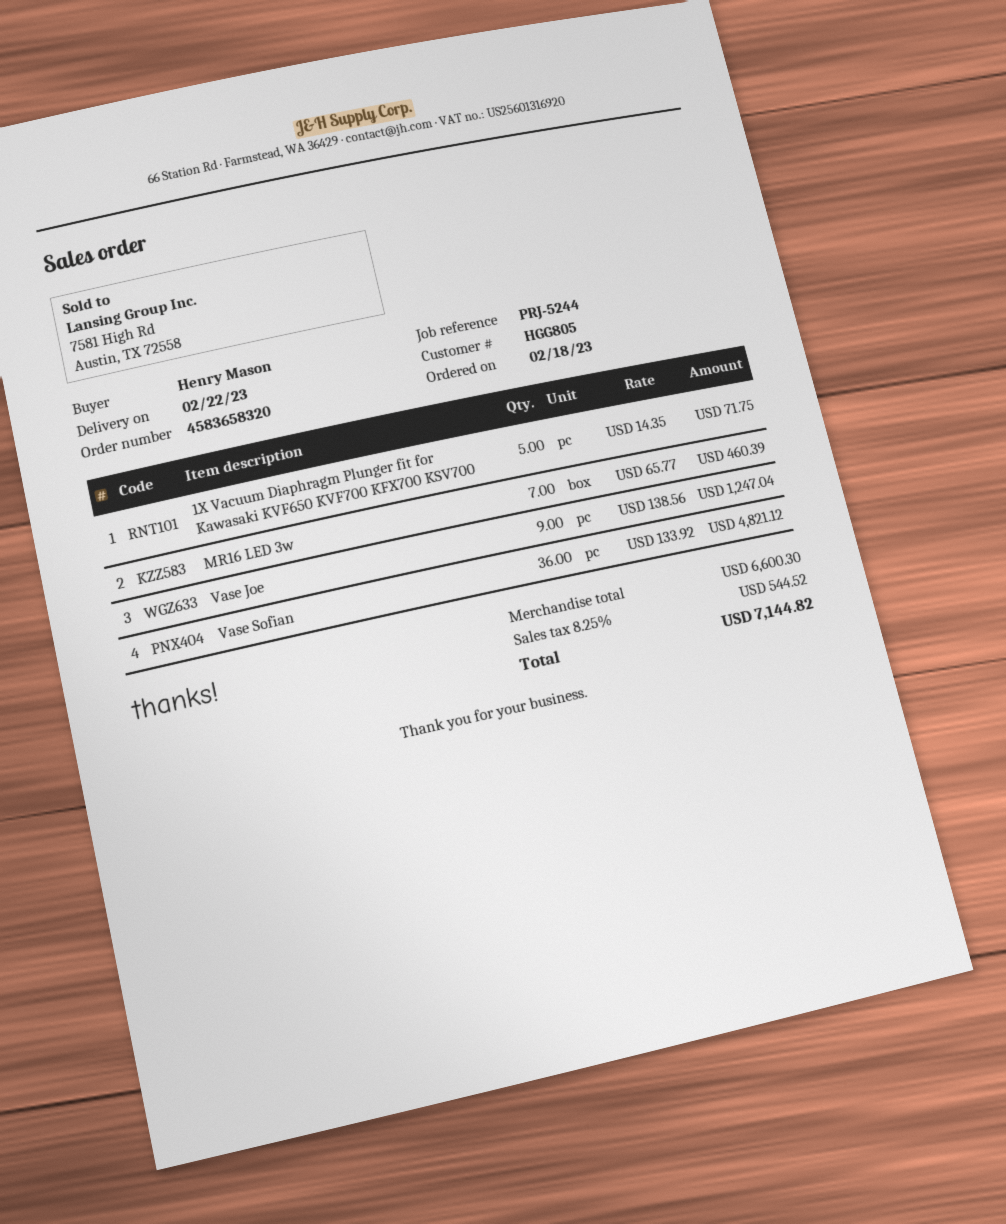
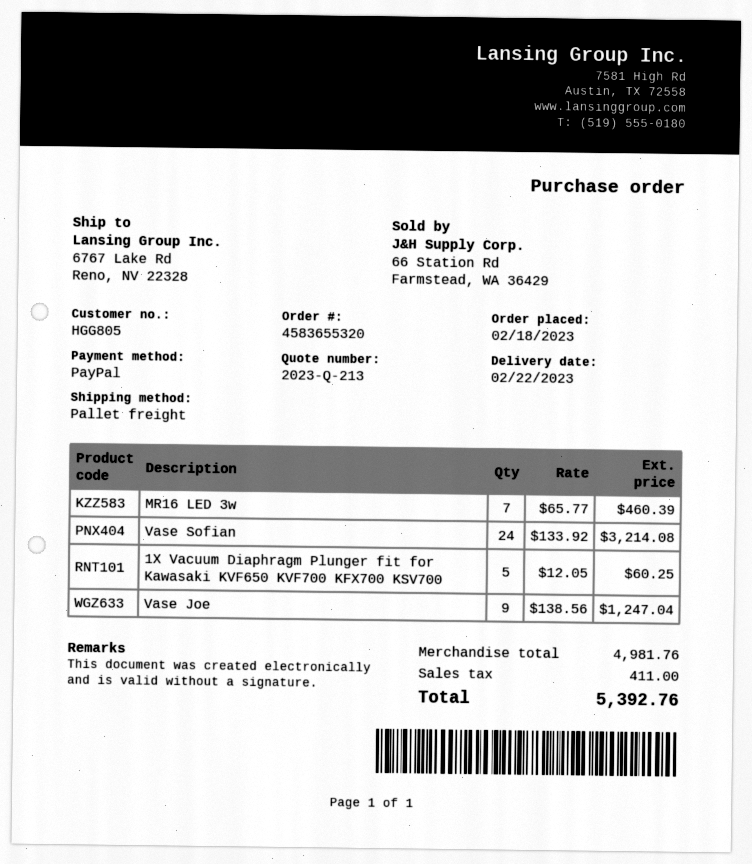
order number: 4583658320 -> 4583655320
1X Vacuum Diaphragm Plunger fit for Kawasaki KVF650 KVF700 KFX700 KSV700: 5 x 14.35 = 71.75 -> 5 x 12.05 = 60.25
Vase Sofian: 36 x 133.92 = 4821.12 -> 24 x 133.92 = 3214.08
subtotal: 6600.30 -> 4981.76
tax: 544.52 -> 411.00
total: 7144.82 -> 5392.76

